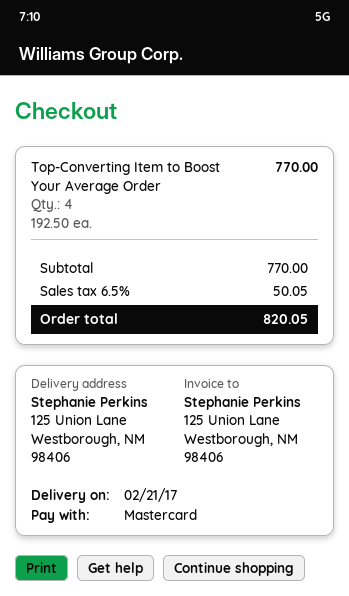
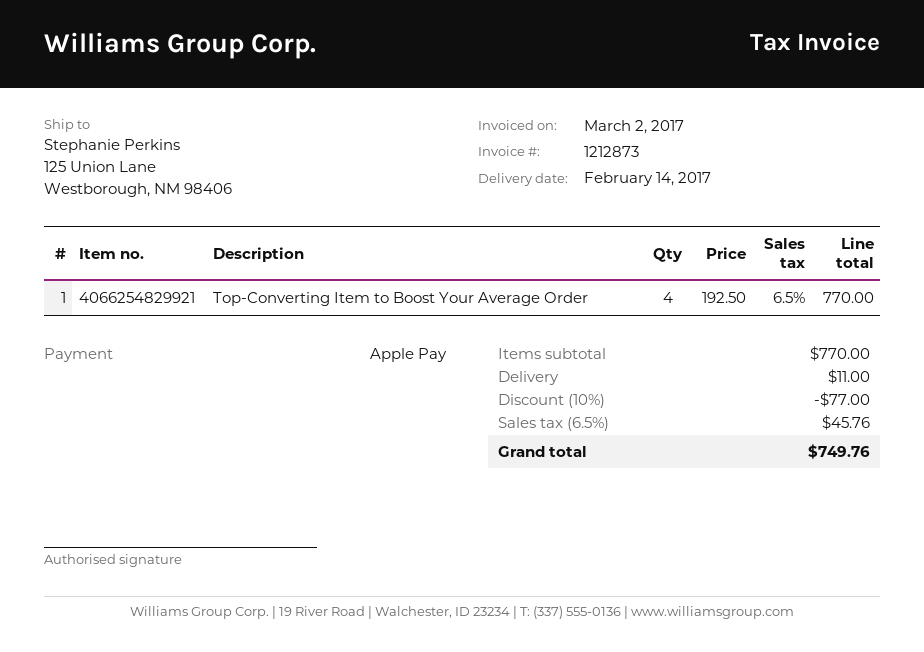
delivery date: 2017-02-21 -> 2017-02-14
payment method: Mastercard -> Apple Pay
discount: none -> 10% = 77.00
shipping: none -> 11.00
tax: 6.5% = 50.05 -> 6.5% = 45.76
total: 820.05 -> 749.76

